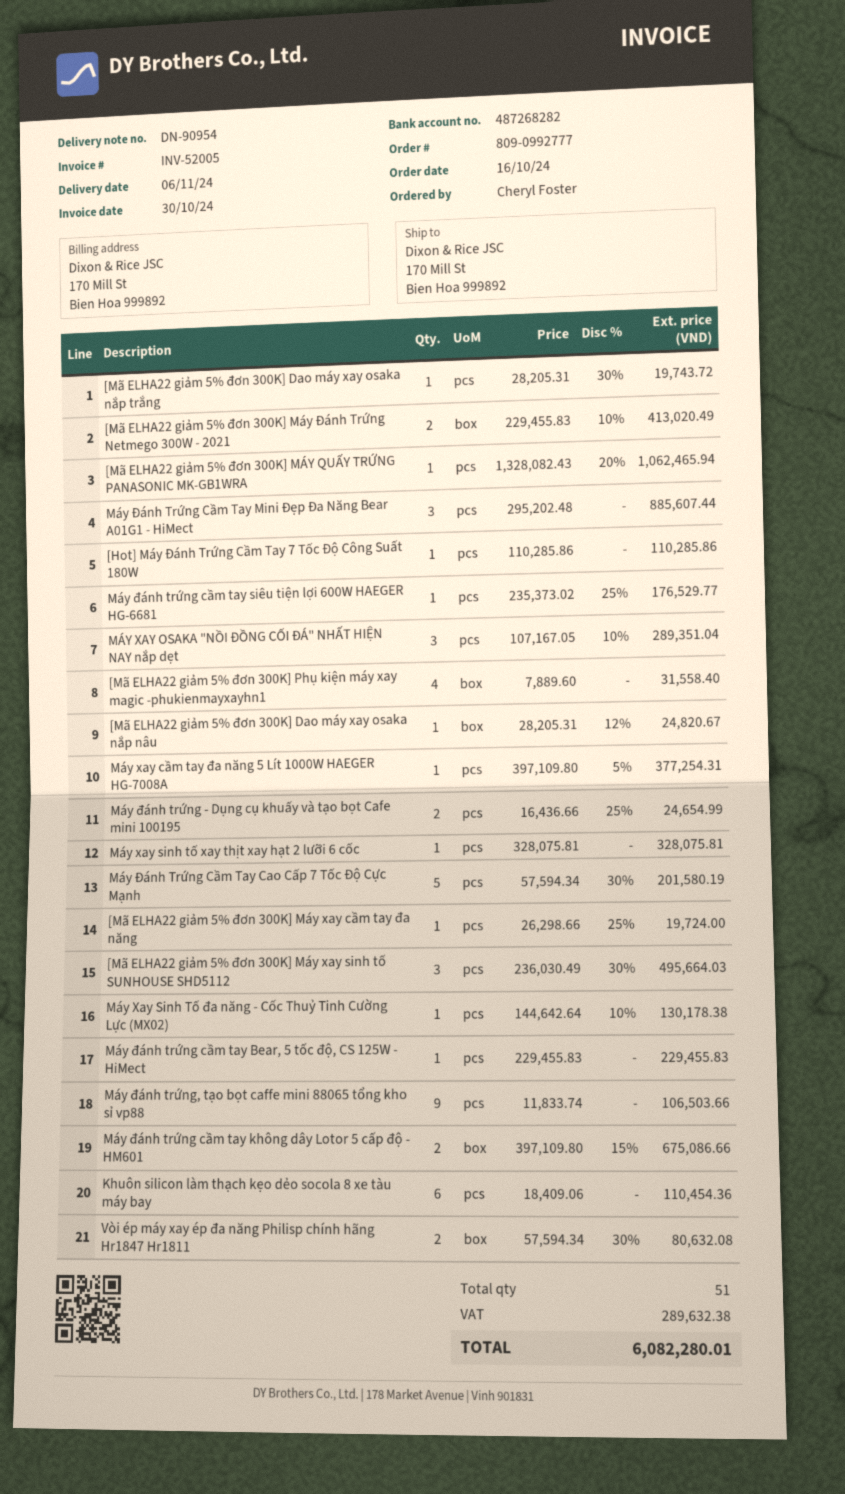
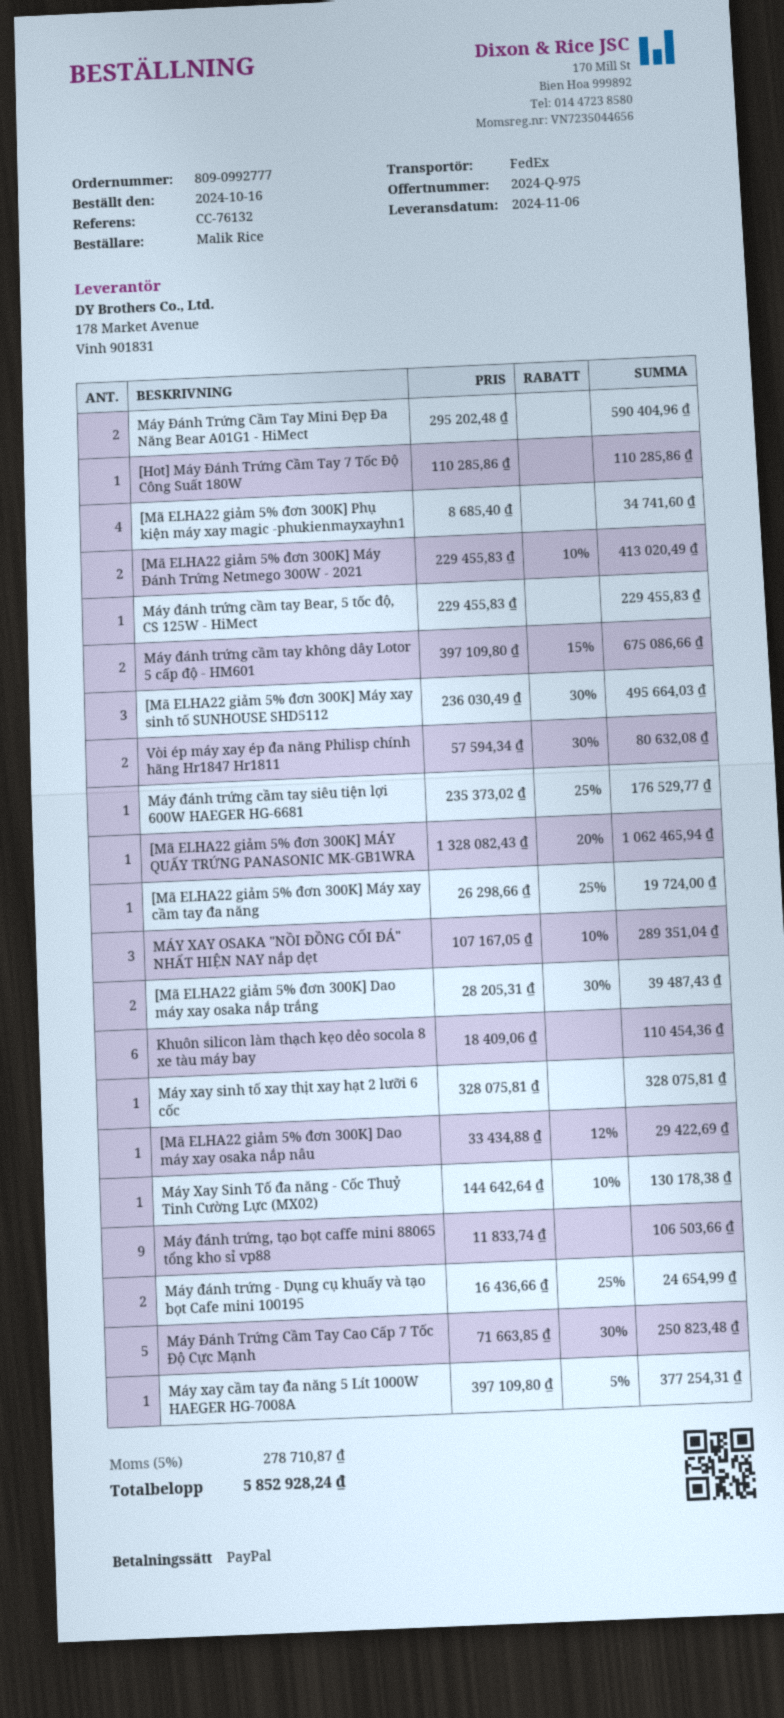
ordered by: Cheryl Foster -> Malik Rice
[Mã ELHA22 giảm 5% đơn 300K] Dao máy xay osaka nắp trắng: 1 x 28205.31 - 30% = 19743.72 -> 2 x 28205.31 - 30% = 39487.43
Máy Đánh Trứng Cầm Tay Mini Đẹp Đa Năng Bear A01G1 - HiMect: 3 x 295202.48 = 885607.44 -> 2 x 295202.48 = 590404.96
[Mã ELHA22 giảm 5% đơn 300K] Phụ kiện máy xay magic -phukienmayxayhn1: 4 x 7889.60 = 31558.40 -> 4 x 8685.40 = 34741.60
[Mã ELHA22 giảm 5% đơn 300K] Dao máy xay osaka nắp nâu: 1 x 28205.31 - 12% = 24820.67 -> 1 x 33434.88 - 12% = 29422.69
Máy Đánh Trứng Cầm Tay Cao Cấp 7 Tốc Độ Cực Mạnh: 5 x 57594.34 - 30% = 201580.19 -> 5 x 71663.85 - 30% = 250823.48
tax: 289632.38 -> 278710.87
total: 6082280.01 -> 5852928.24

